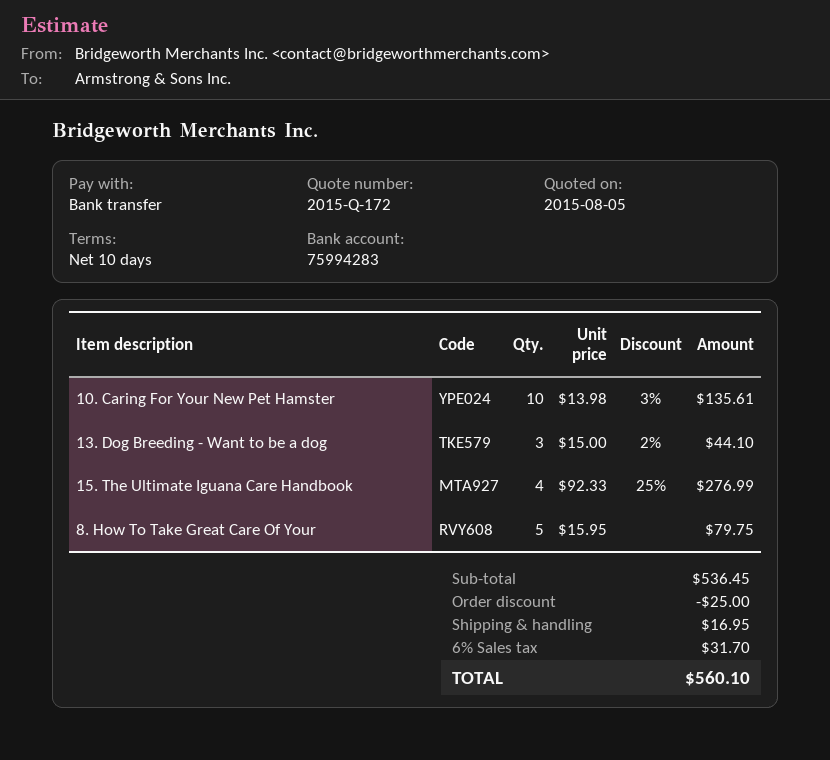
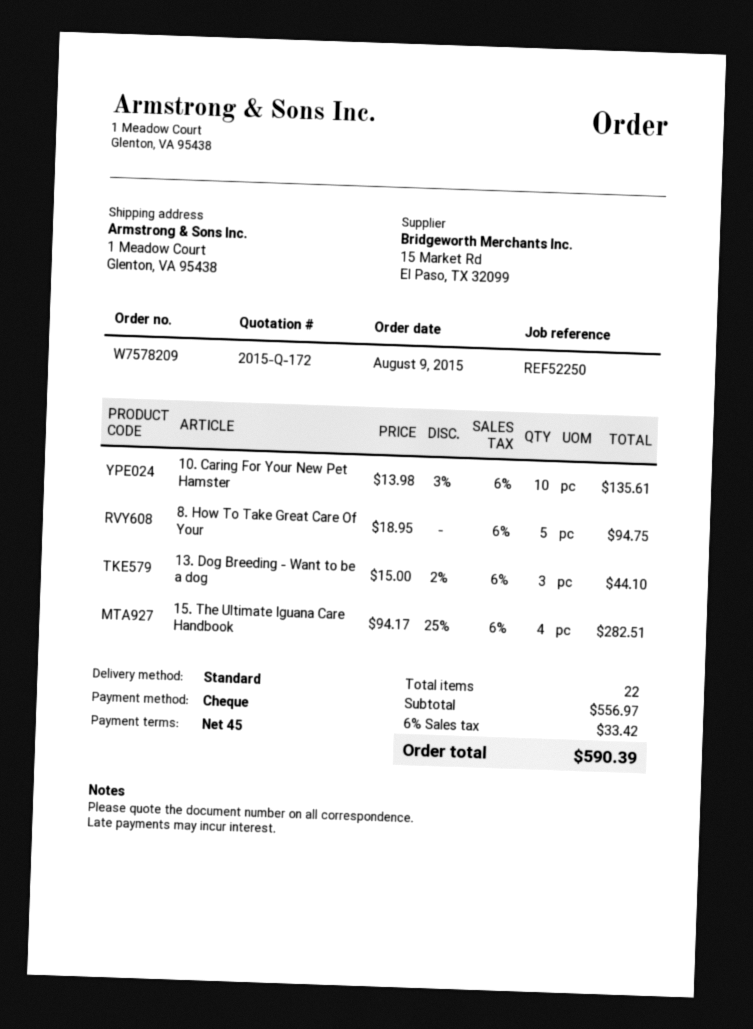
payment terms: 10 days -> 45 days
payment method: bank transfer -> cheque
15. The Ultimate Iguana Care Handbook: 4 x 92.33 - 25% = 276.99 -> 4 x 94.17 - 25% = 282.51
8. How To Take Great Care Of Your: 5 x 15.95 = 79.75 -> 5 x 18.95 = 94.75
subtotal: 536.45 -> 556.97
discount: 25.00 -> none
shipping: 16.95 -> none
tax: 6% = 31.70 -> 6% = 33.42
total: 560.10 -> 590.39

